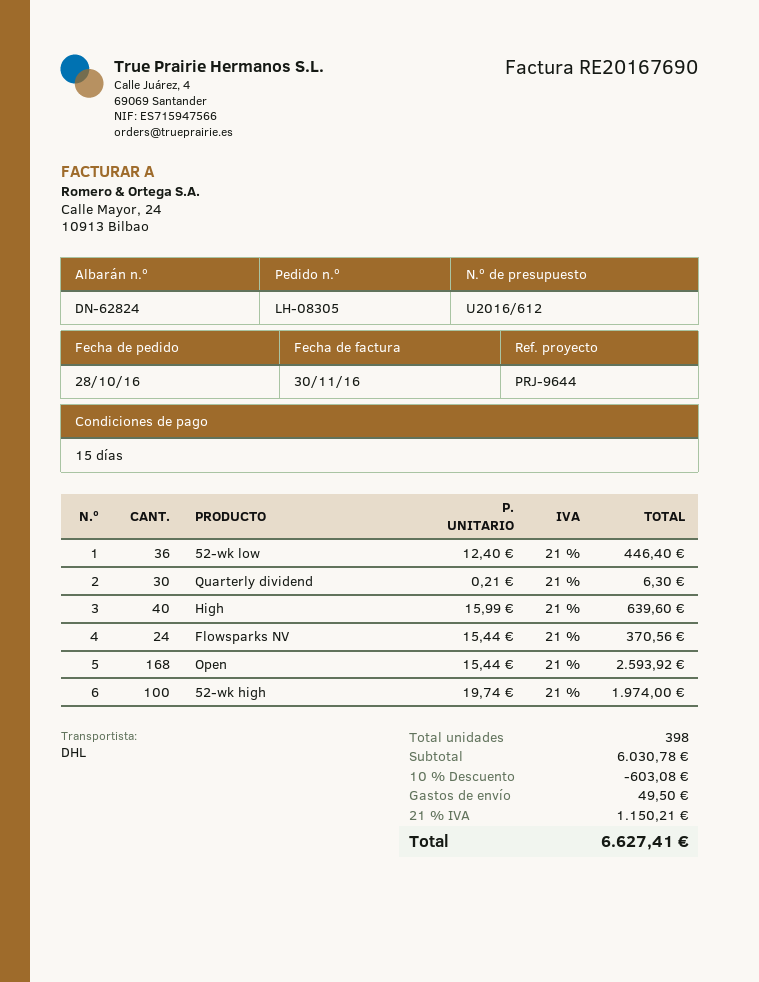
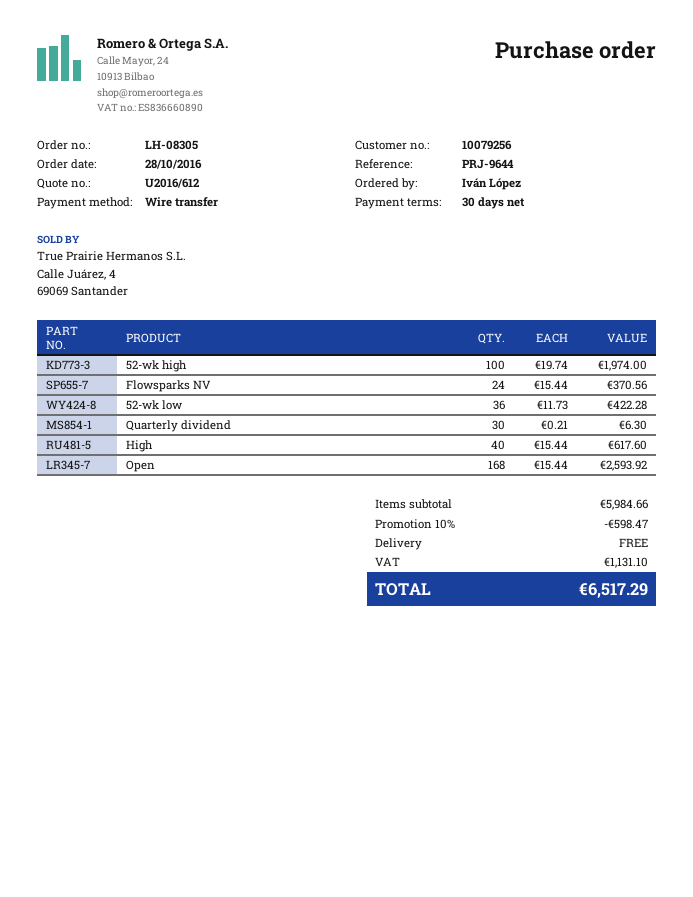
payment terms: 15 days -> 30 days
52-wk low: 36 x 12.40 = 446.40 -> 36 x 11.73 = 422.28
High: 40 x 15.99 = 639.60 -> 40 x 15.44 = 617.60
subtotal: 6030.78 -> 5984.66
discount: 10% = 603.08 -> 10% = 598.47
shipping: 49.50 -> 0.00
tax: 1150.21 -> 1131.10
total: 6627.41 -> 6517.29

